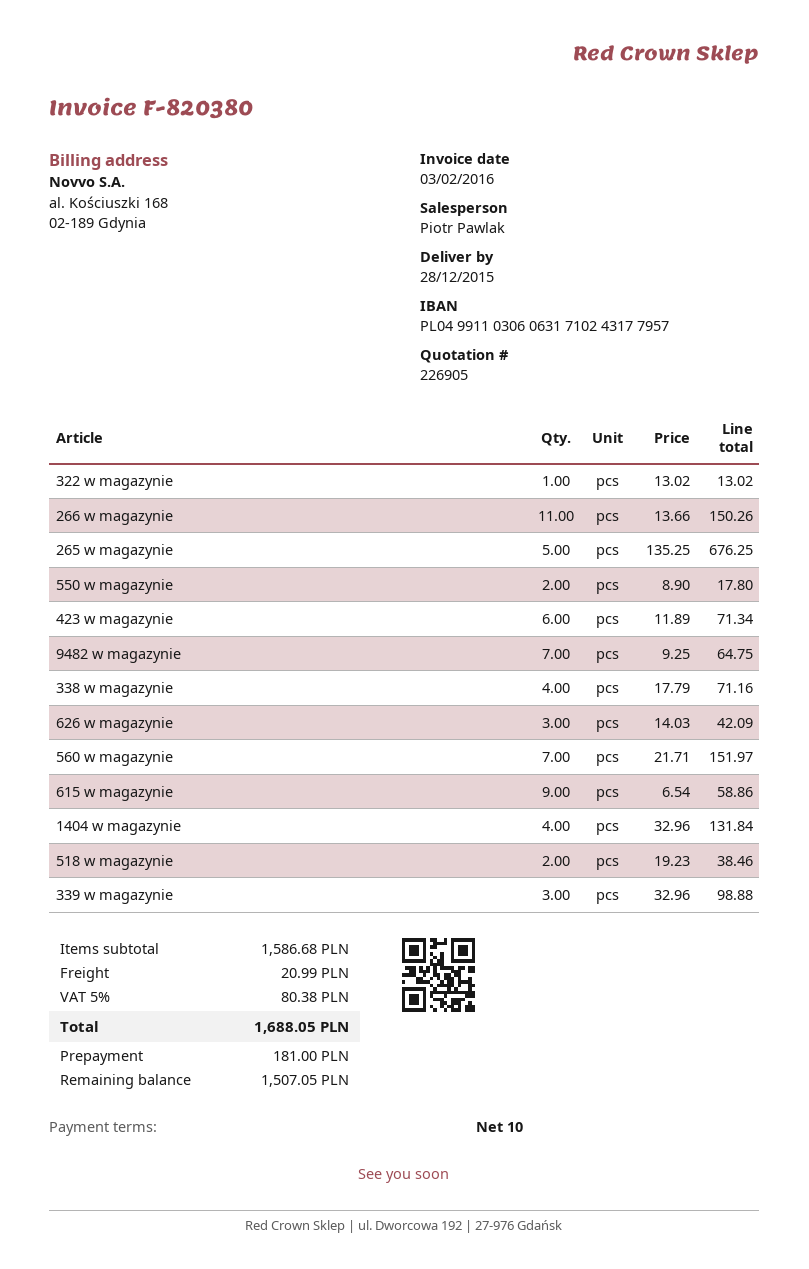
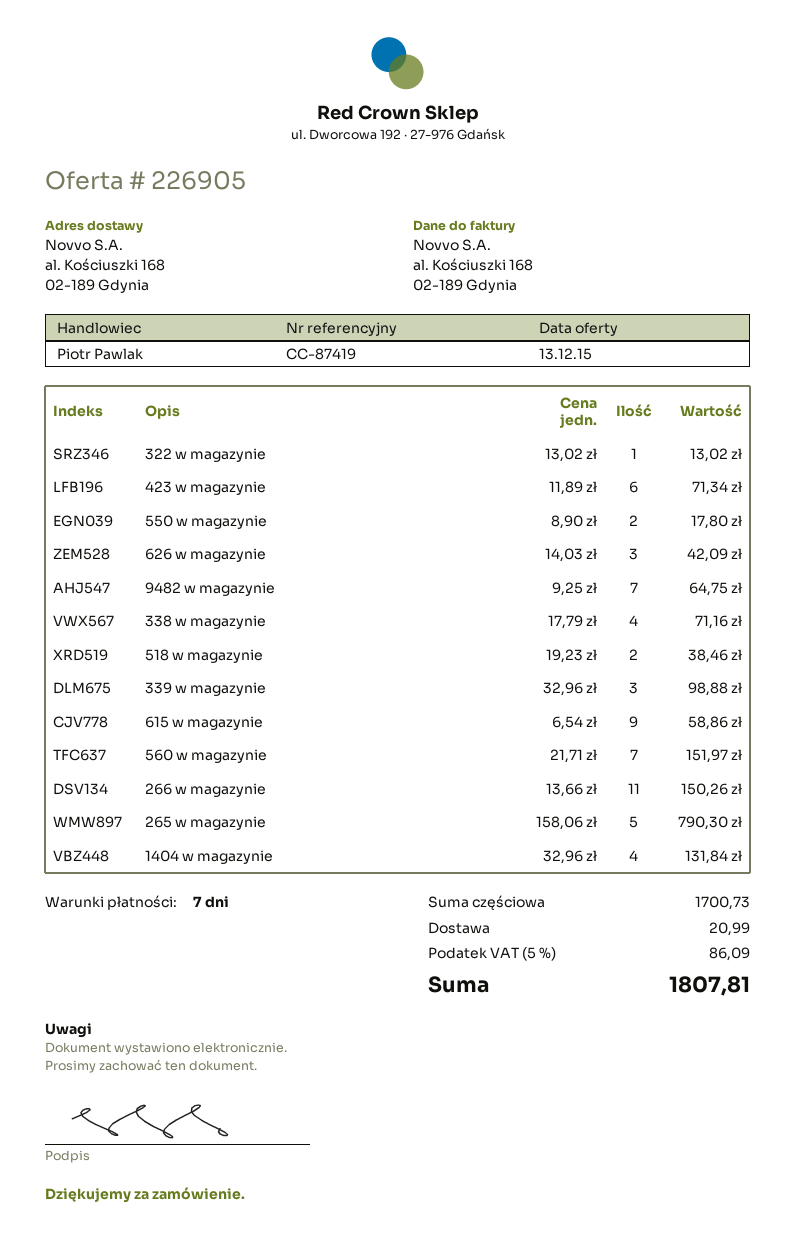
payment terms: 10 days -> 7 days
265 w magazynie: 5 x 135.25 = 676.25 -> 5 x 158.06 = 790.30
subtotal: 1586.68 -> 1700.73
tax: 5% = 80.38 -> 5% = 86.09
total: 1688.05 -> 1807.81

